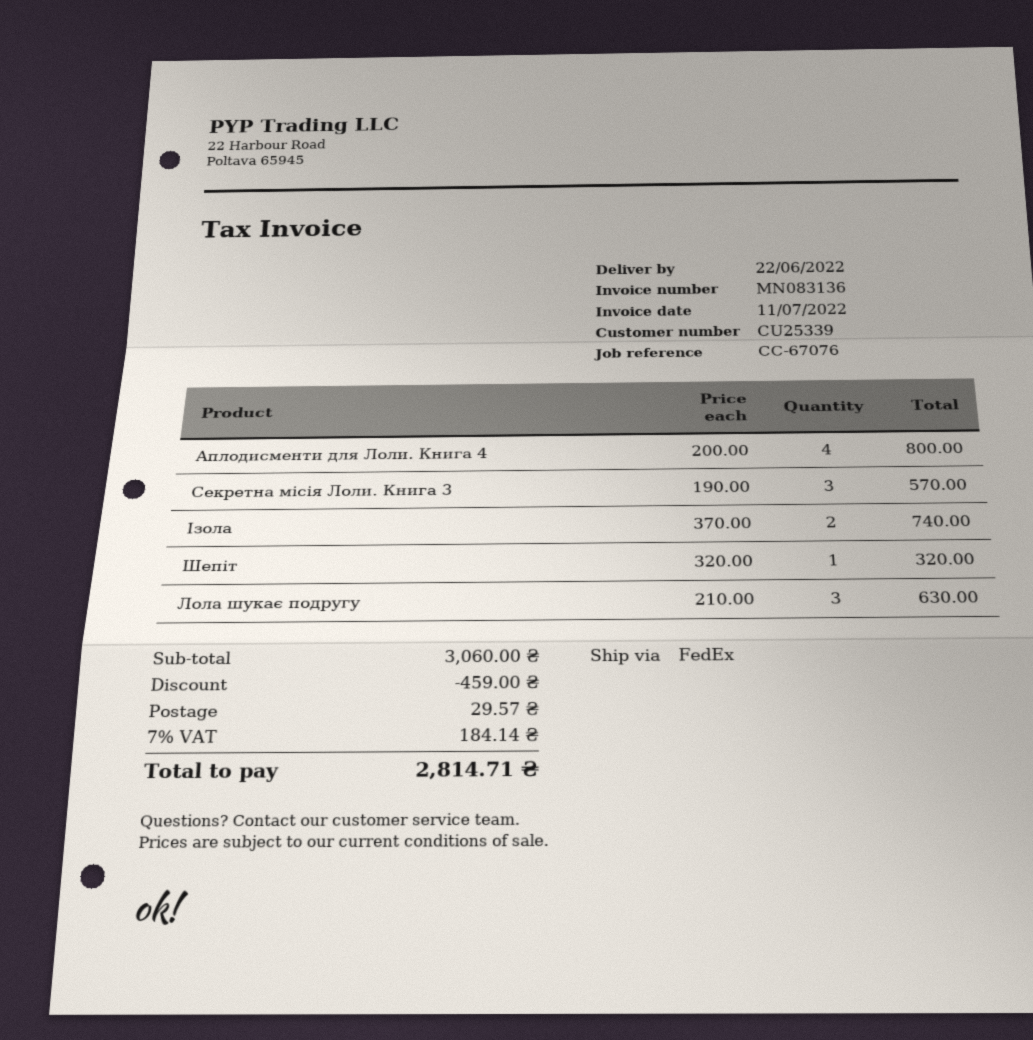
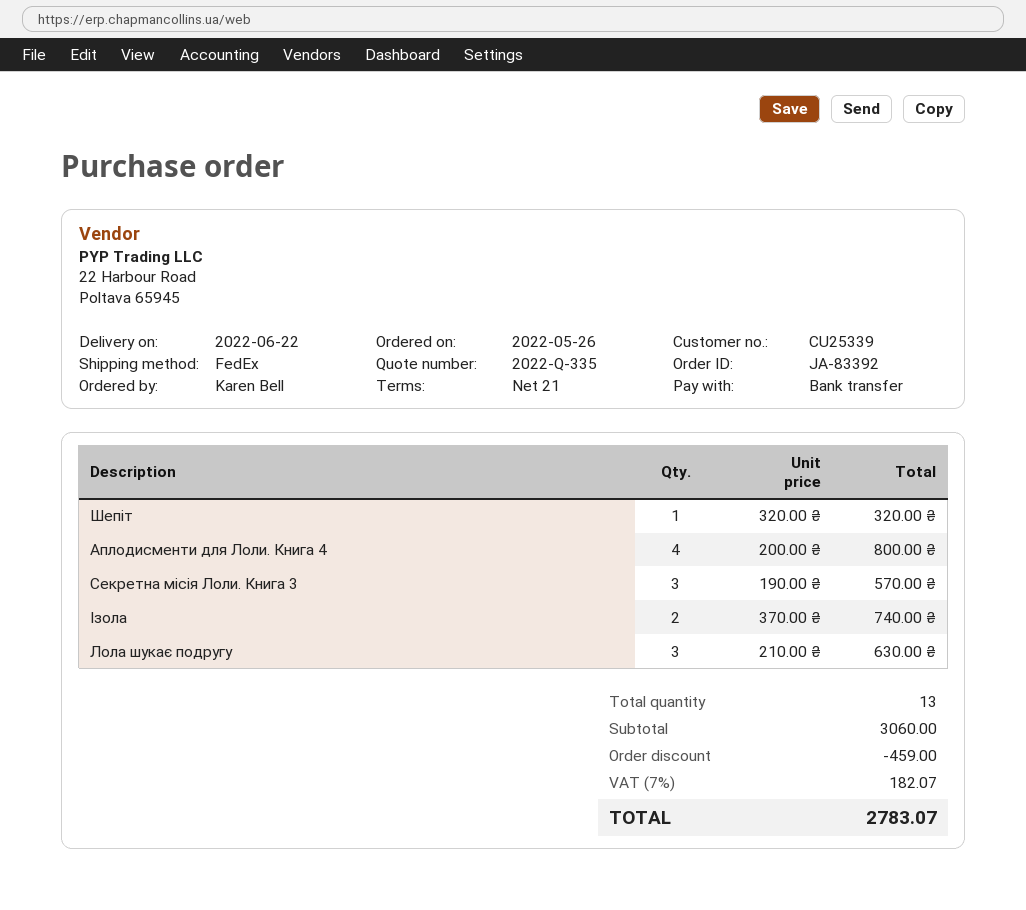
shipping: 29.57 -> none
tax: 7% = 184.14 -> 7% = 182.07
total: 2814.71 -> 2783.07

